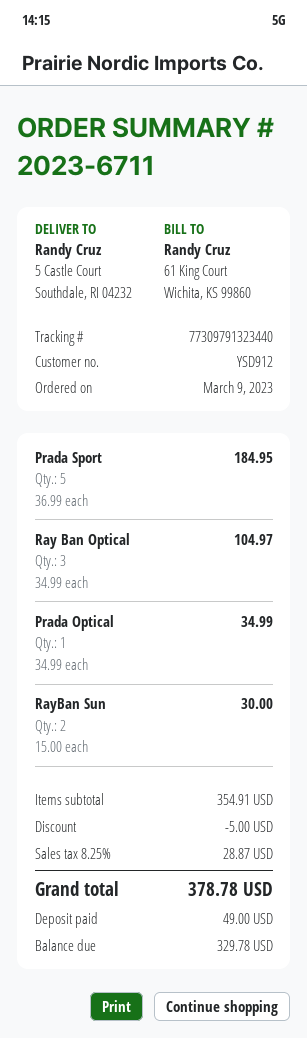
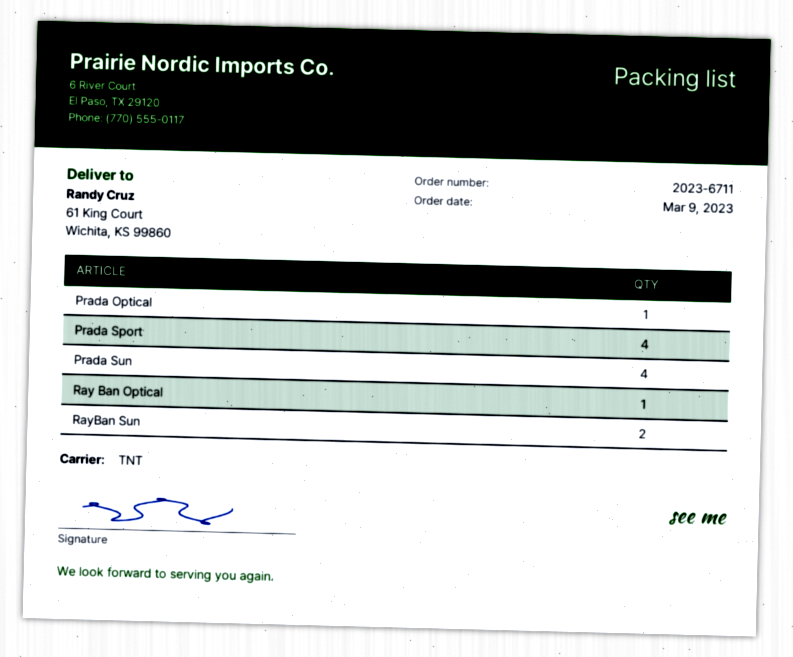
ship to: 5 Castle Court, Southdale, RI 04232 -> 61 King Court, Wichita, KS 99860
Prada Sport: 5 -> 4
Ray Ban Optical: 3 -> 1
Prada Sun: none -> 4

